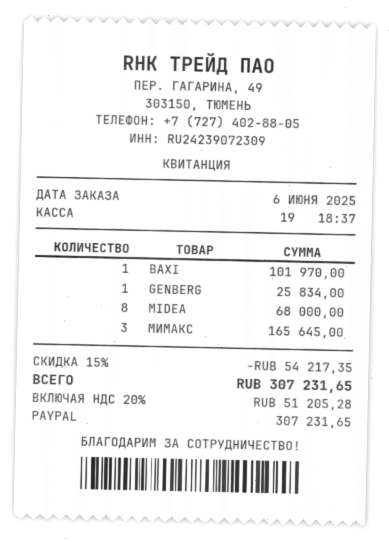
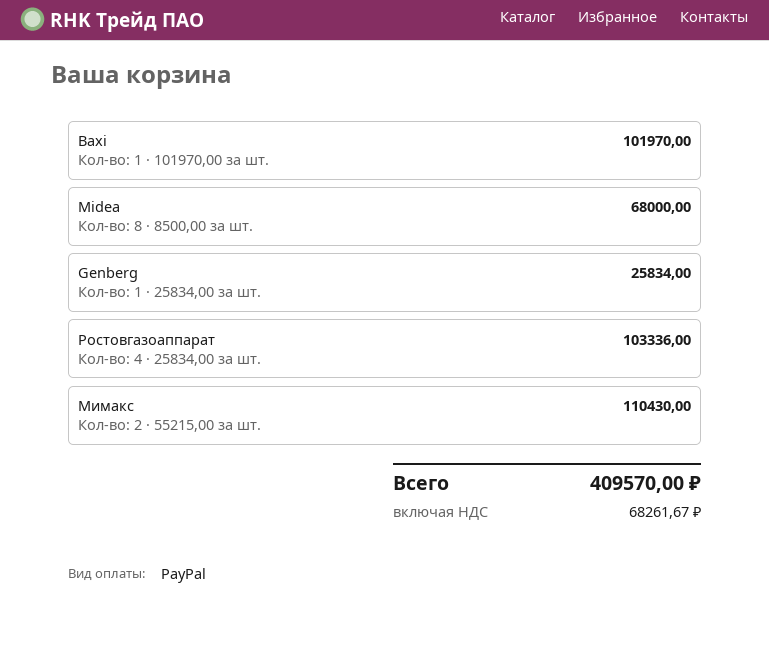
МИМАКС: 3 for 165645.00 -> 2 for 110430.00
Ростовгазоаппарат: none -> 4 for 103336.00
discount: 15% = 54217.35 -> none
tax: 51205.28 -> 68261.67
total: 307231.65 -> 409570.00

